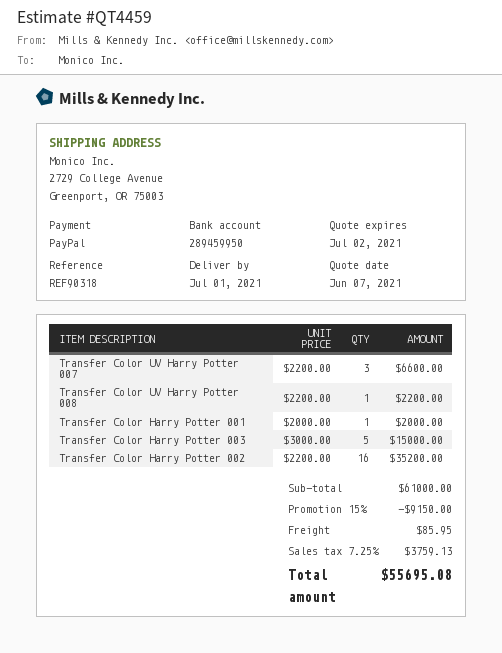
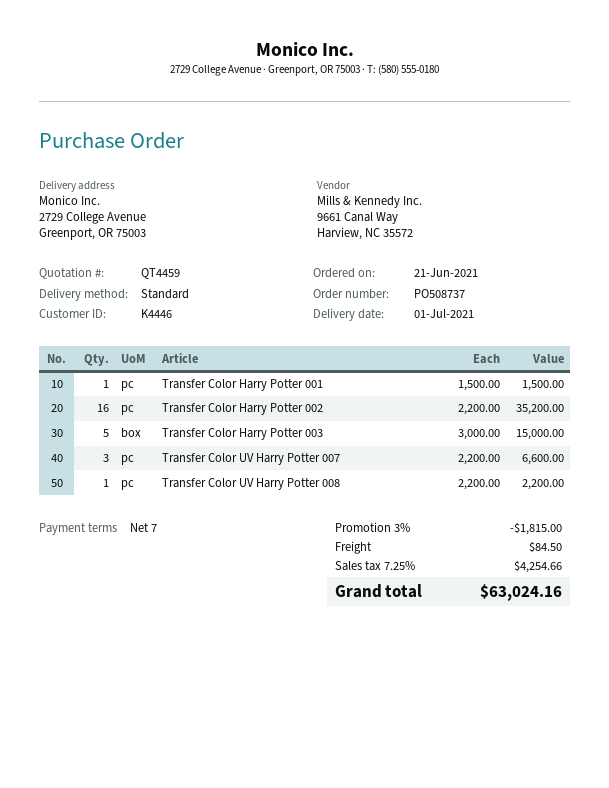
Transfer Color Harry Potter 001: 1 x 2000.00 = 2000.00 -> 1 x 1500.00 = 1500.00
discount: 15% = 9150.00 -> 3% = 1815.00
shipping: 85.95 -> 84.50
tax: 7.25% = 3759.13 -> 7.25% = 4254.66
total: 55695.08 -> 63024.16

